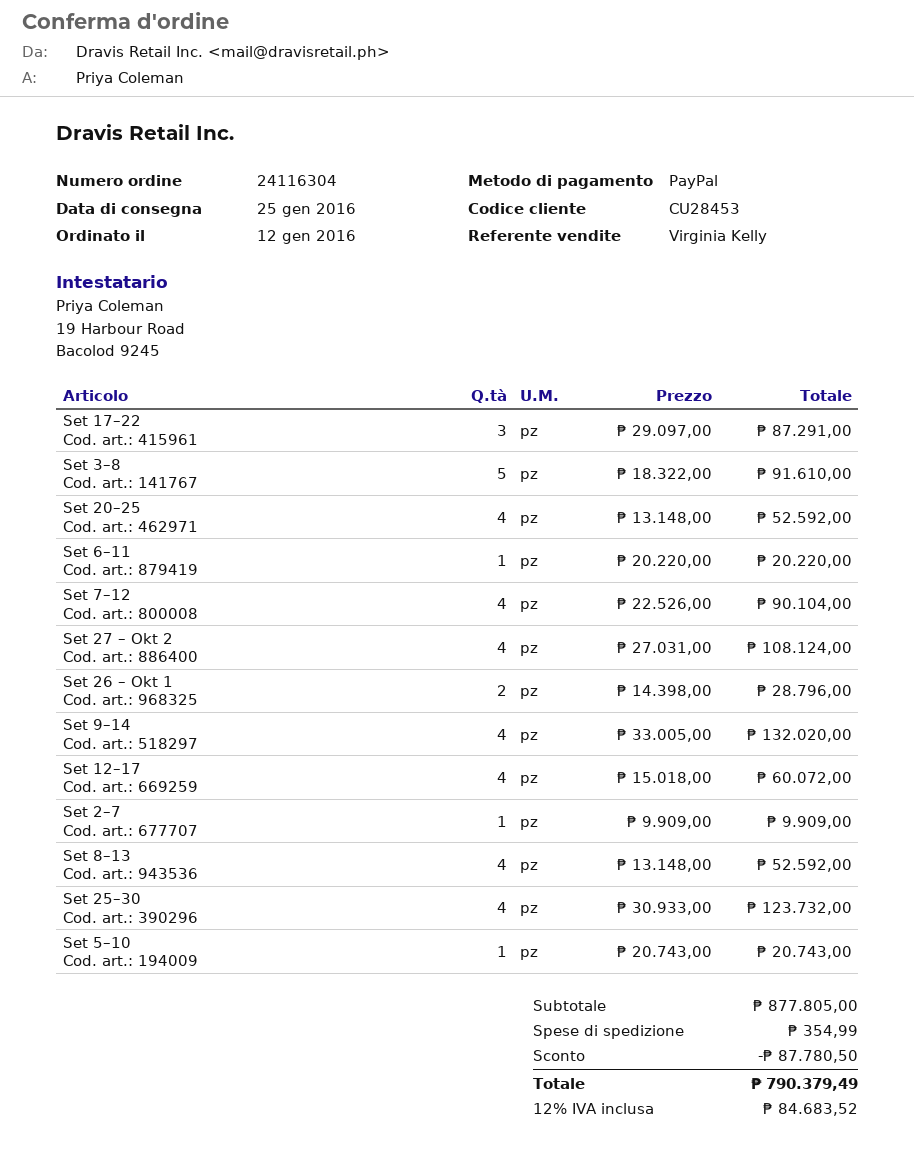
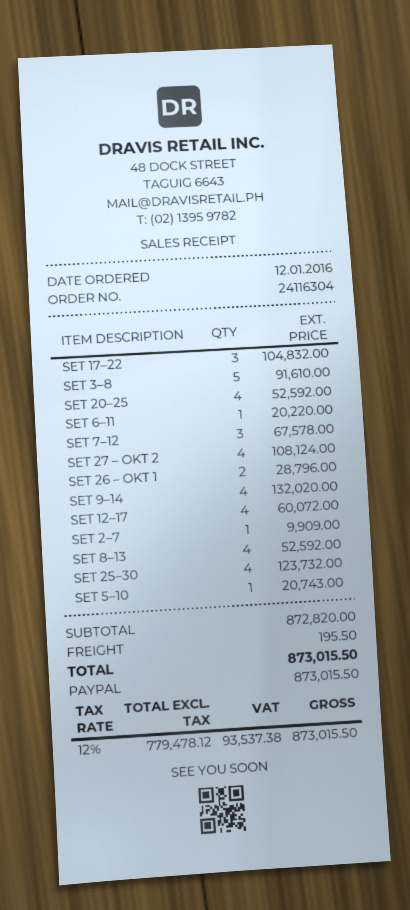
Set 17–22: 3 for 87291.00 -> 3 for 104832.00
Set 7–12: 4 for 90104.00 -> 3 for 67578.00
subtotal: 877805.00 -> 872820.00
discount: 87780.50 -> none
shipping: 354.99 -> 195.50
tax: 12% = 84683.52 -> 12% = 93537.38
total: 790379.49 -> 873015.50

